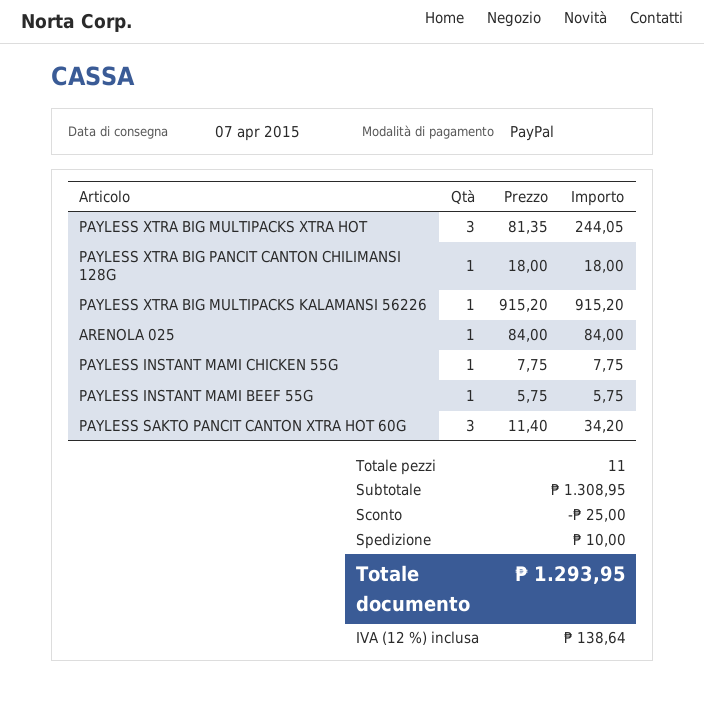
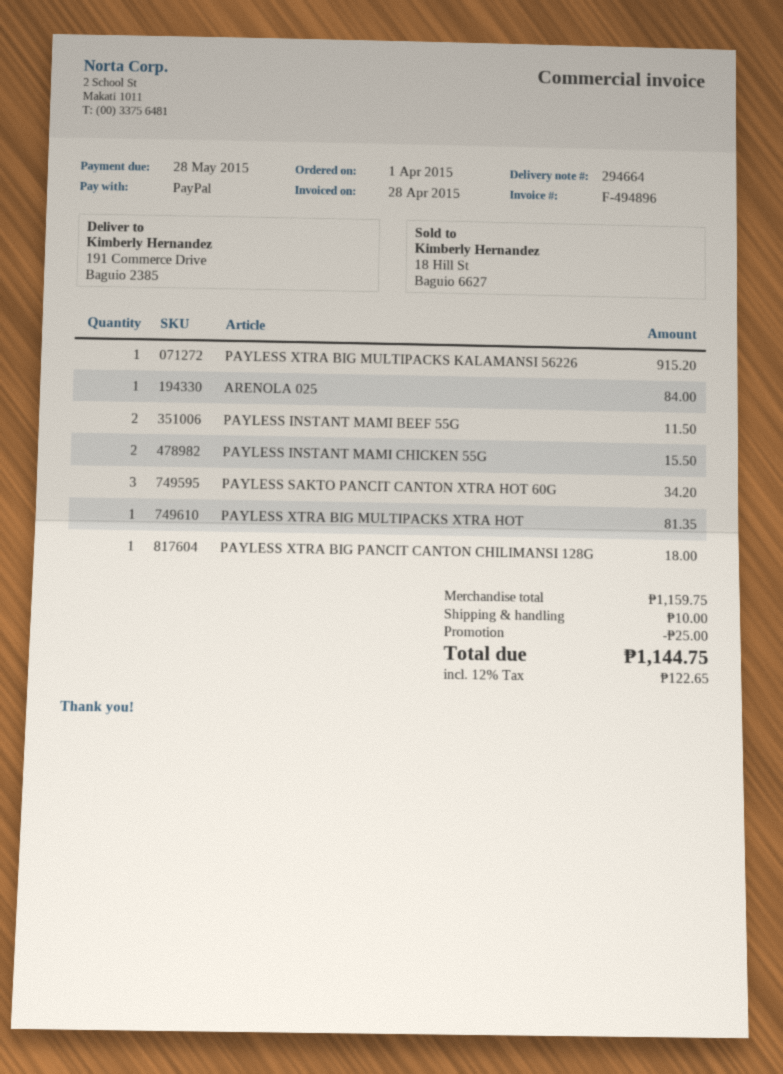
PAYLESS XTRA BIG MULTIPACKS XTRA HOT: 3 for 244.05 -> 1 for 81.35
PAYLESS INSTANT MAMI CHICKEN 55G: 1 for 7.75 -> 2 for 15.50
PAYLESS INSTANT MAMI BEEF 55G: 1 for 5.75 -> 2 for 11.50
subtotal: 1308.95 -> 1159.75
tax: 12% = 138.64 -> 12% = 122.65
total: 1293.95 -> 1144.75

